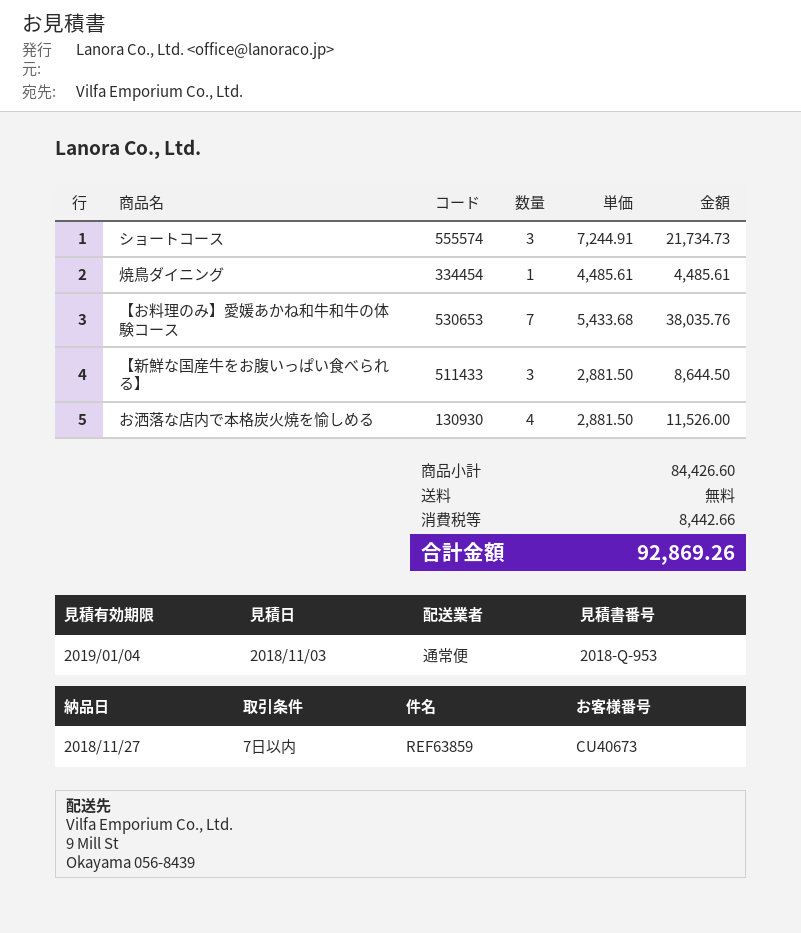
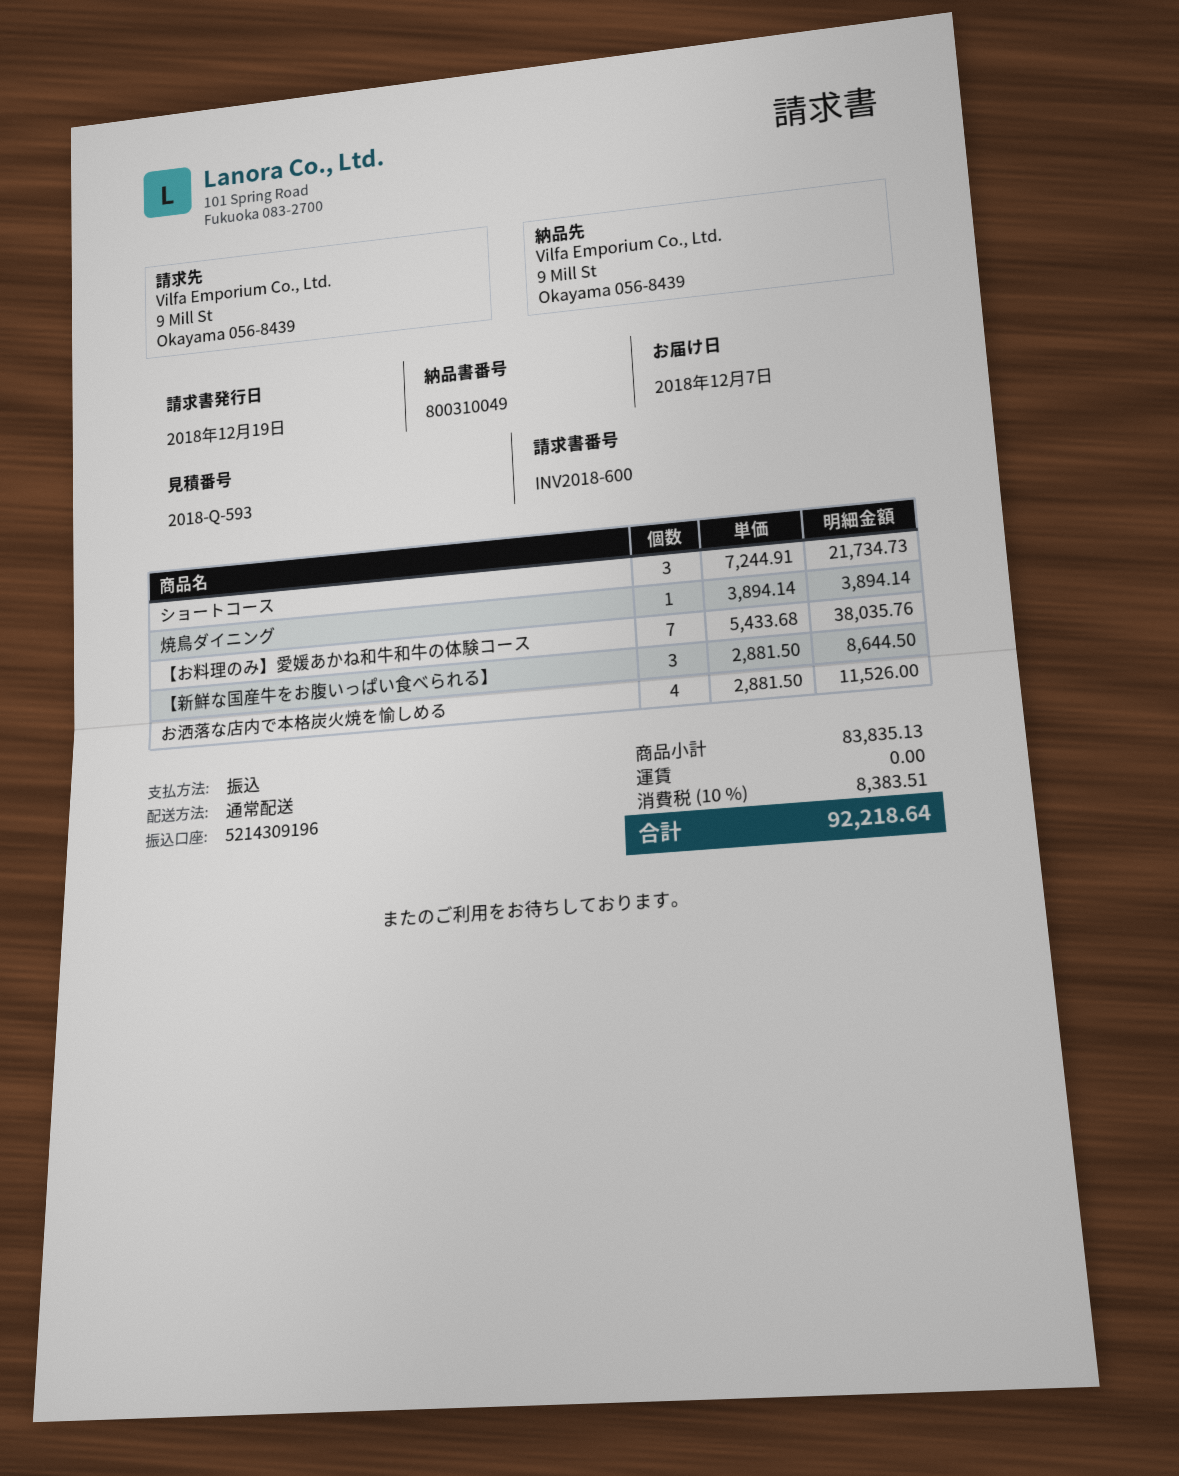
quote number: 2018-Q-953 -> 2018-Q-593
delivery date: 2018-11-27 -> 2018-12-07
焼鳥ダイニング: 1 x 4485.61 = 4485.61 -> 1 x 3894.14 = 3894.14
subtotal: 84426.60 -> 83835.13
tax: 8442.66 -> 8383.51
total: 92869.26 -> 92218.64

